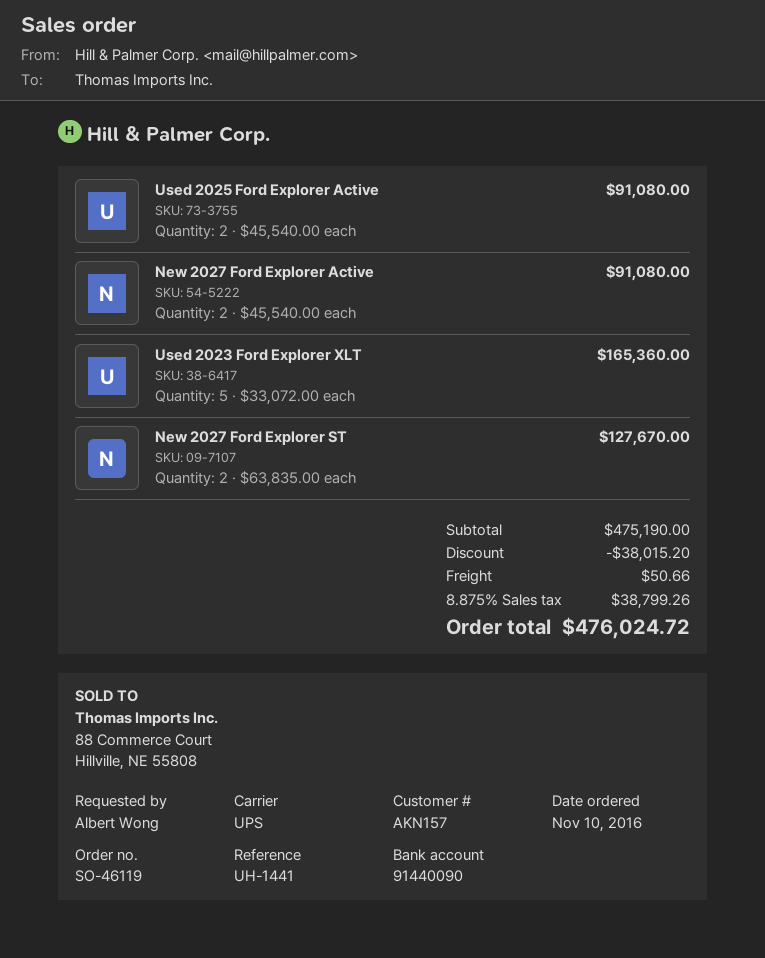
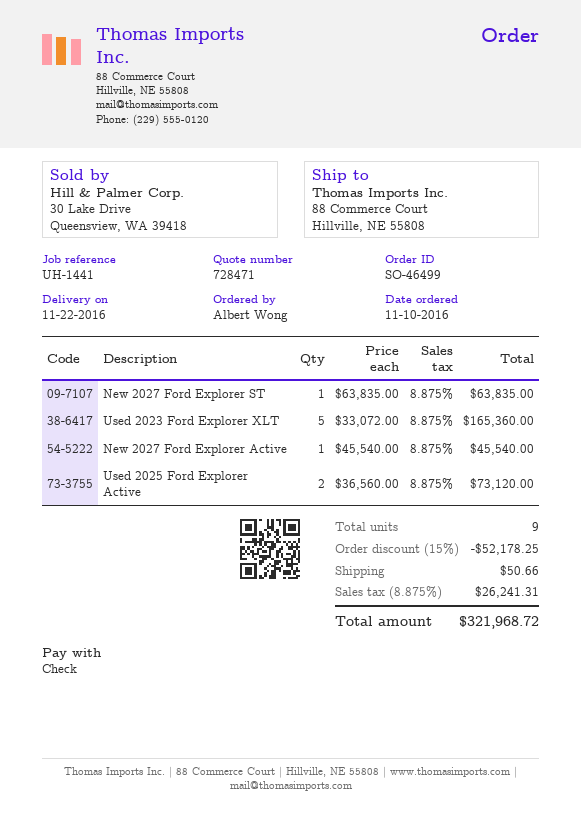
order number: SO-46119 -> SO-46499
Used 2025 Ford Explorer Active: 2 x 45540.00 = 91080.00 -> 2 x 36560.00 = 73120.00
New 2027 Ford Explorer Active: 2 x 45540.00 = 91080.00 -> 1 x 45540.00 = 45540.00
New 2027 Ford Explorer ST: 2 x 63835.00 = 127670.00 -> 1 x 63835.00 = 63835.00
discount: 38015.20 -> 52178.25
tax: 8.875% = 38799.26 -> 8.875% = 26241.31
total: 476024.72 -> 321968.72

